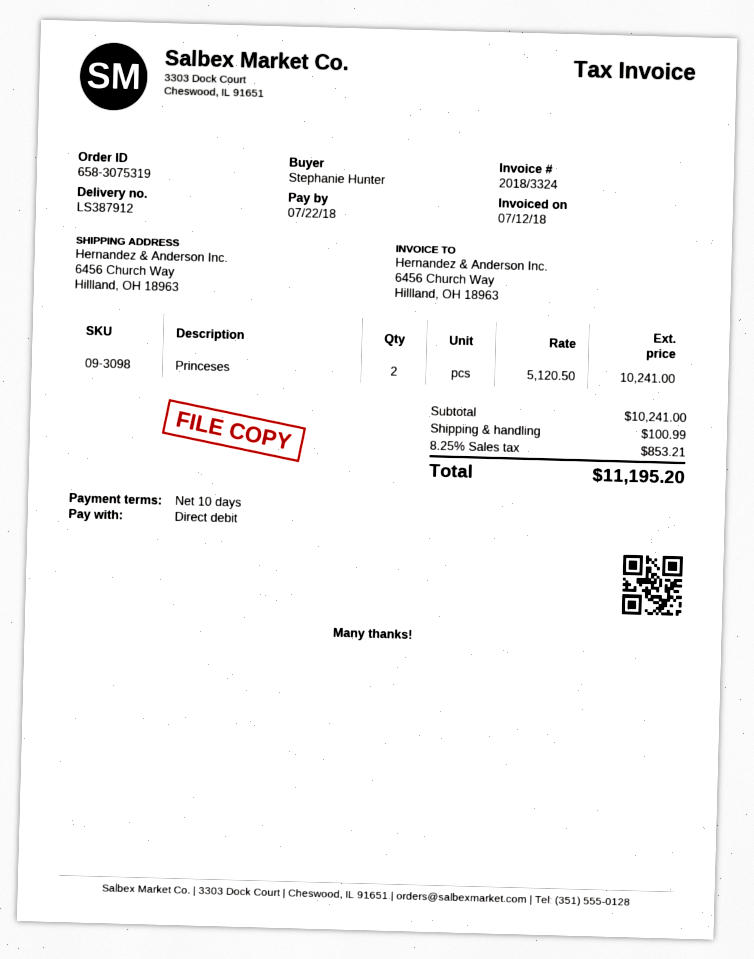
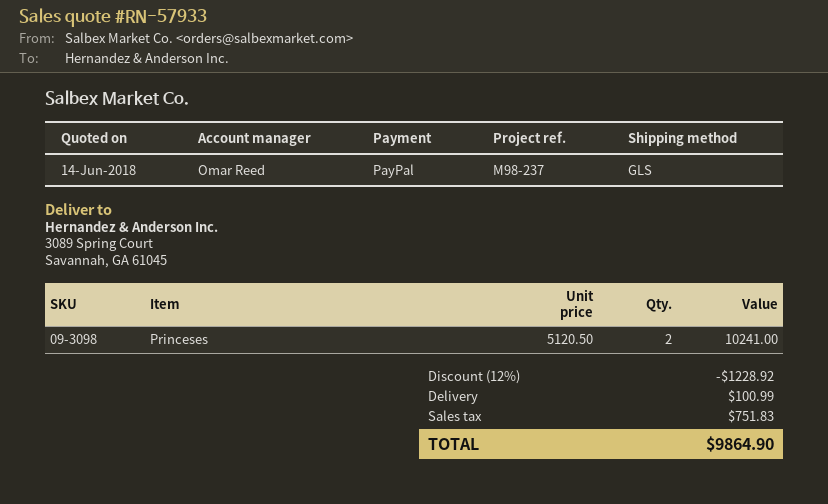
payment method: direct debit -> PayPal
ship to: 6456 Church Way, Hillland, OH 18963 -> 3089 Spring Court, Savannah, GA 61045
discount: none -> 12% = 1228.92
tax: 853.21 -> 751.83
total: 11195.20 -> 9864.90

